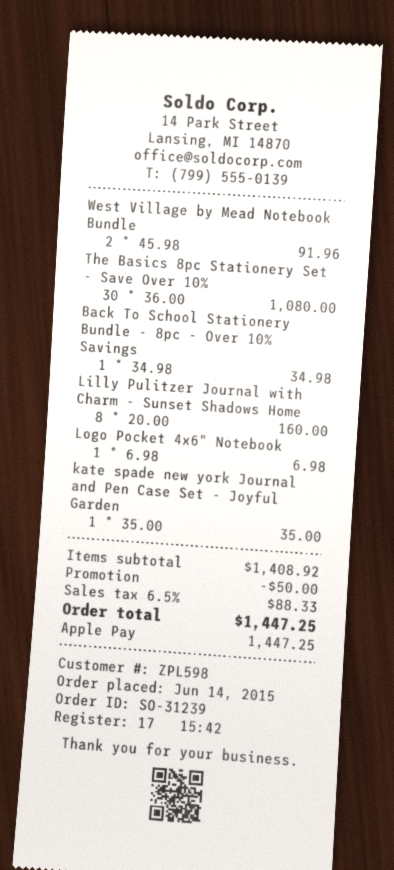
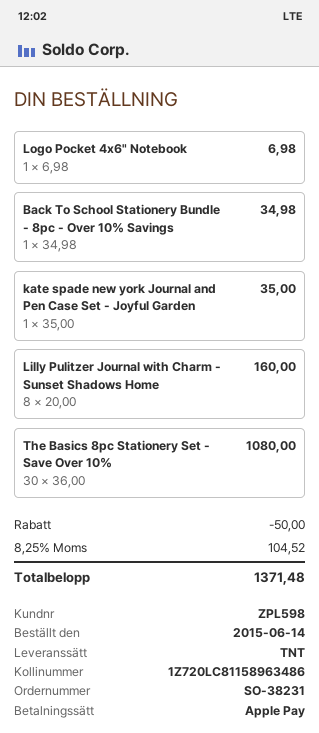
order number: SO-31239 -> SO-38231
West Village by Mead Notebook Bundle: 2 x 45.98 = 91.96 -> none
tax: 6.5% = 88.33 -> 8.25% = 104.52
total: 1447.25 -> 1371.48

